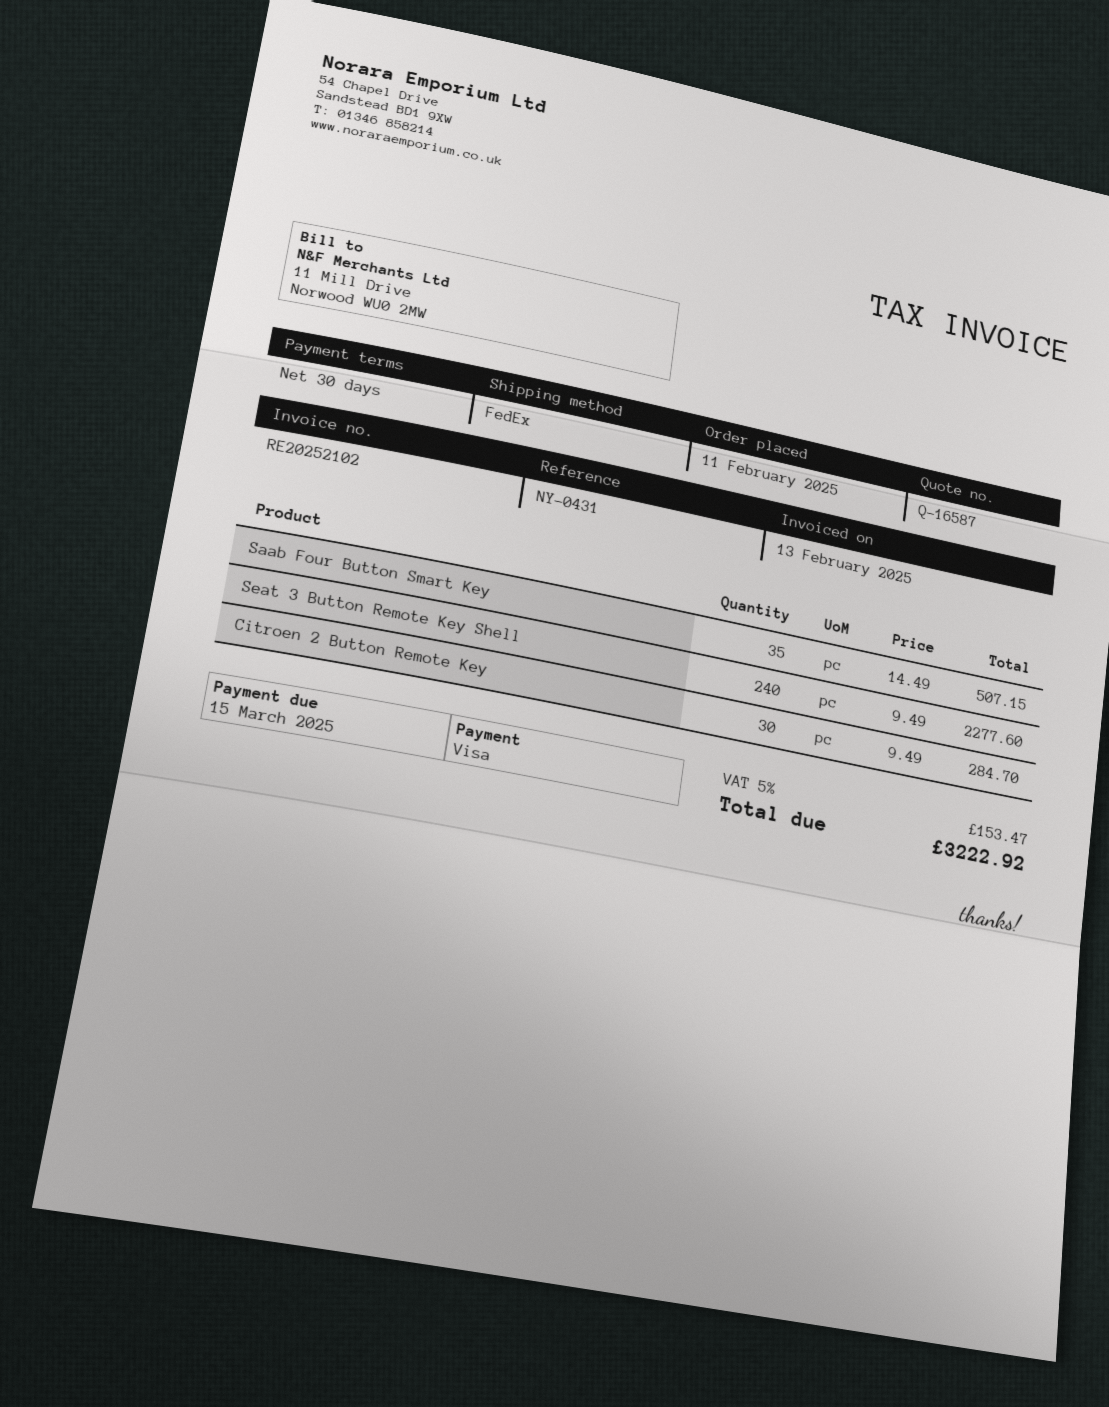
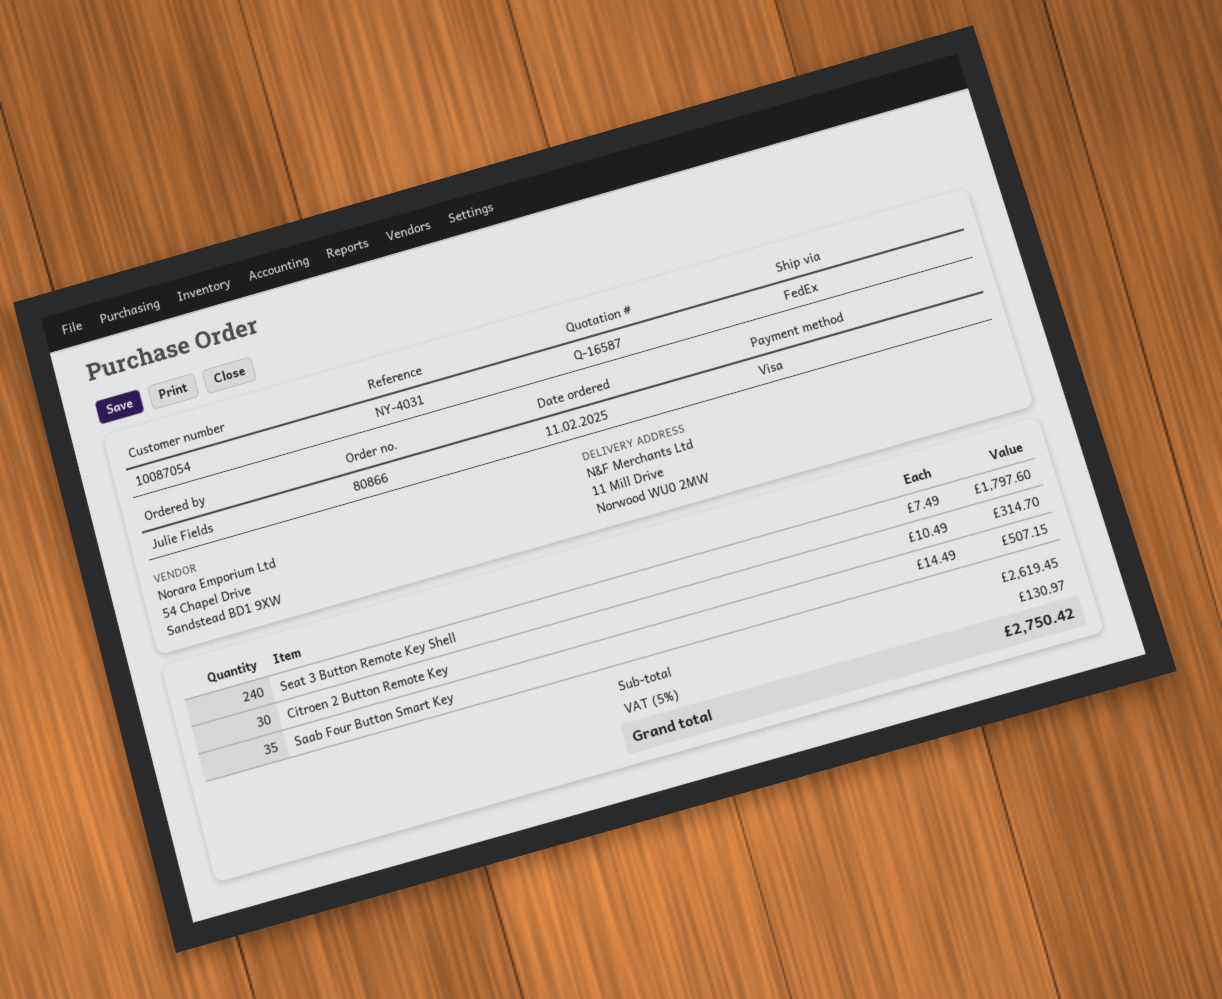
reference: NY-0431 -> NY-4031
Seat 3 Button Remote Key Shell: 240 x 9.49 = 2277.60 -> 240 x 7.49 = 1797.60
Citroen 2 Button Remote Key: 30 x 9.49 = 284.70 -> 30 x 10.49 = 314.70
tax: 5% = 153.47 -> 5% = 130.97
total: 3222.92 -> 2750.42

